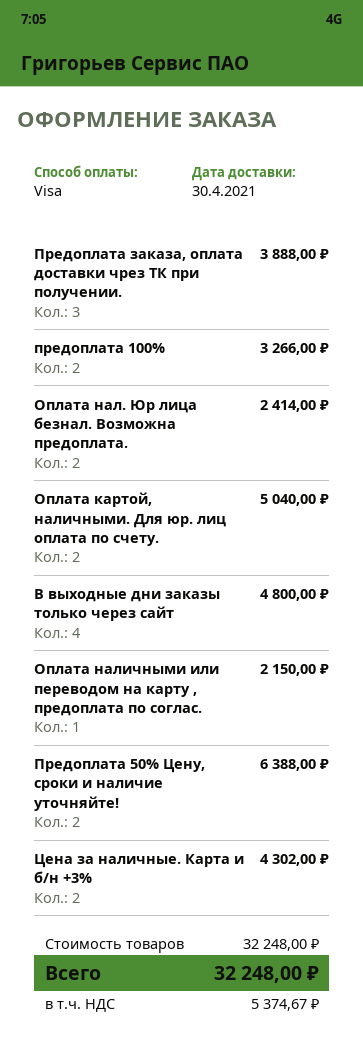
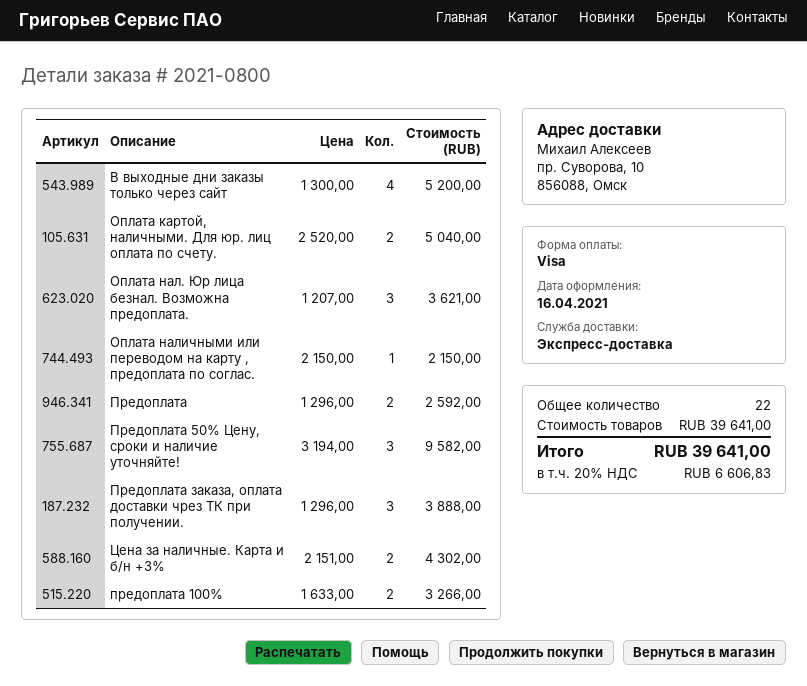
Оплата нал. Юр лица безнал. Возможна предоплата.: 2 for 2414.00 -> 3 for 3621.00
В выходные дни заказы только через сайт: 4 for 4800.00 -> 4 for 5200.00
Предоплата 50% Цену, сроки и наличие уточняйте!: 2 for 6388.00 -> 3 for 9582.00
Предоплата: none -> 2 for 2592.00
subtotal: 32248.00 -> 39641.00
tax: 5374.67 -> 6606.83
total: 32248.00 -> 39641.00

